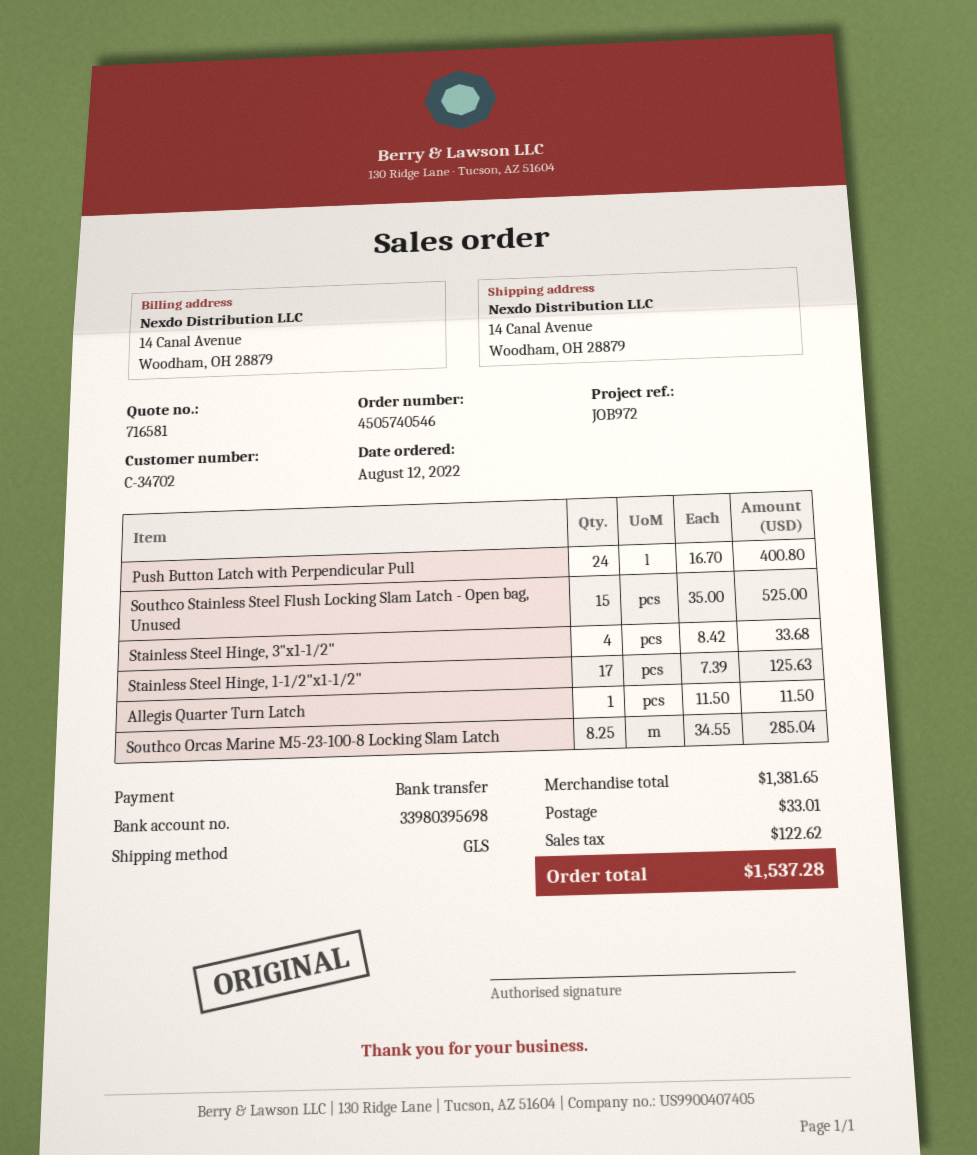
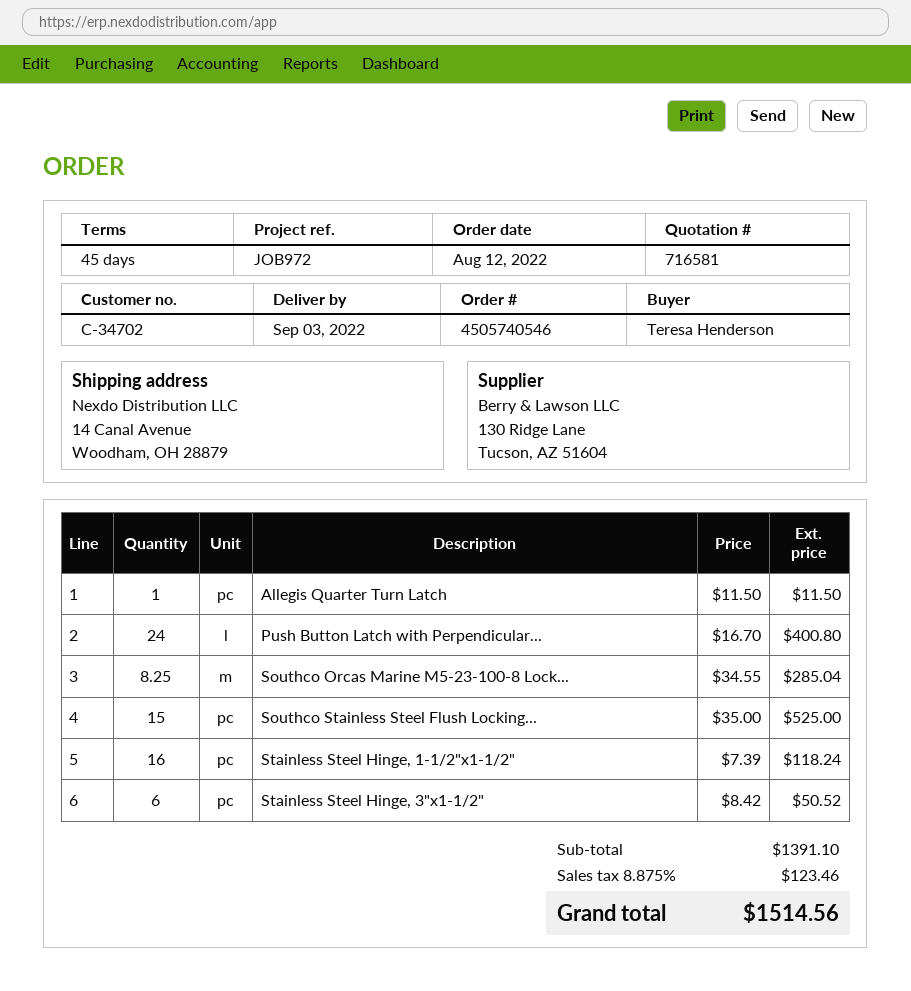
Stainless Steel Hinge, 3"x1-1/2": 4 x 8.42 = 33.68 -> 6 x 8.42 = 50.52
Stainless Steel Hinge, 1-1/2"x1-1/2": 17 x 7.39 = 125.63 -> 16 x 7.39 = 118.24
subtotal: 1381.65 -> 1391.10
shipping: 33.01 -> none
tax: 122.62 -> 123.46
total: 1537.28 -> 1514.56

